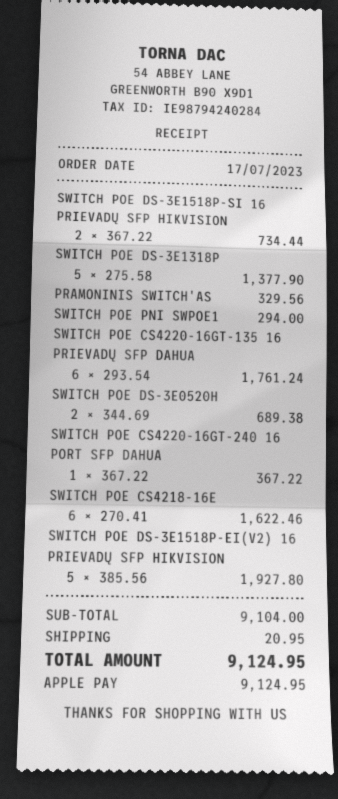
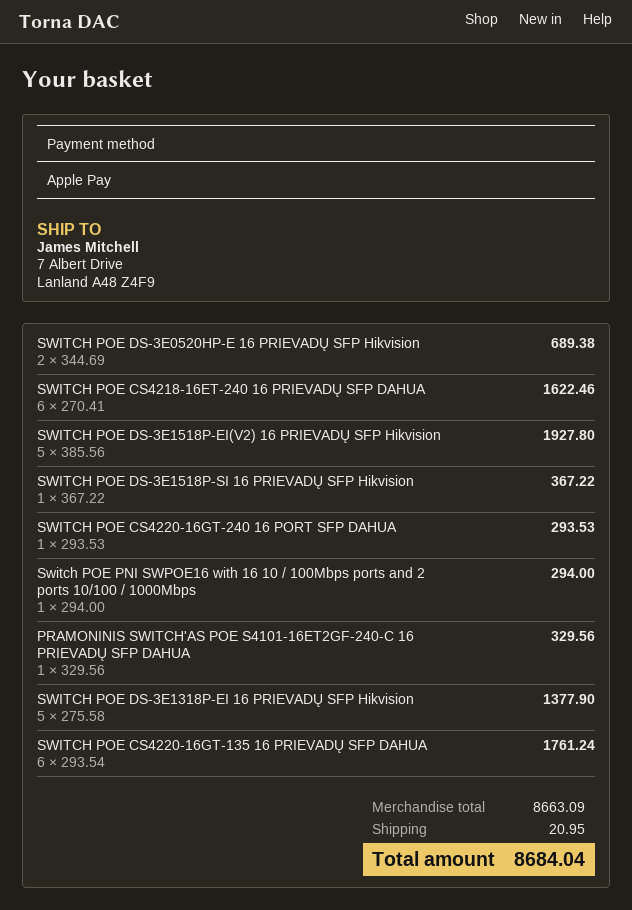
SWITCH POE DS-3E1518P-SI 16 PRIEVADŲ SFP HIKVISION: 2 x 367.22 = 734.44 -> 1 x 367.22 = 367.22
SWITCH POE CS4220-16GT-240 16 PORT SFP DAHUA: 1 x 367.22 = 367.22 -> 1 x 293.53 = 293.53
subtotal: 9104.00 -> 8663.09
total: 9124.95 -> 8684.04

